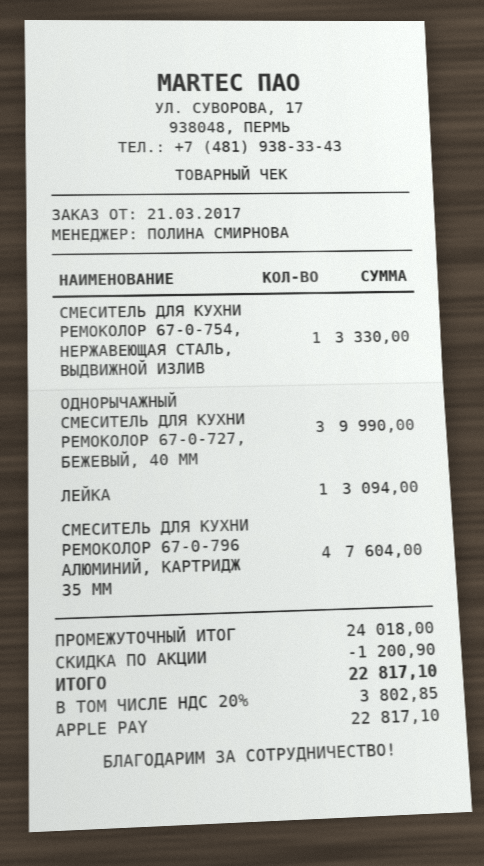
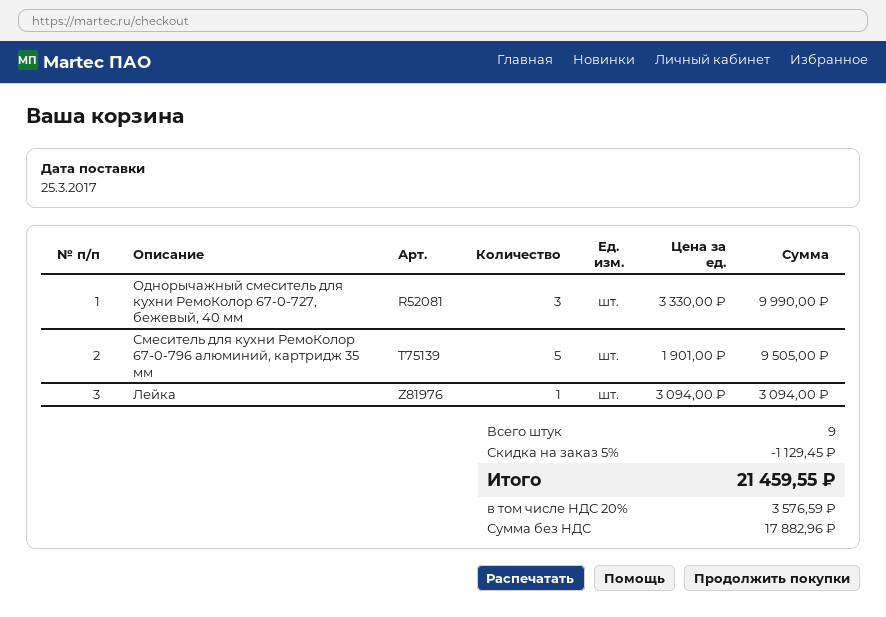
СМЕСИТЕЛЬ ДЛЯ КУХНИ РЕМОКОЛОР 67-0-754, НЕРЖАВЕЮЩАЯ СТАЛЬ, ВЫДВИЖНОЙ ИЗЛИВ: 1 for 3330.00 -> none
СМЕСИТЕЛЬ ДЛЯ КУХНИ РЕМОКОЛОР 67-0-796 АЛЮМИНИЙ, КАРТРИДЖ 35 ММ: 4 for 7604.00 -> 5 for 9505.00
discount: 1200.90 -> 1129.45
tax: 20% = 3802.85 -> 20% = 3576.59
total: 22817.10 -> 21459.55

